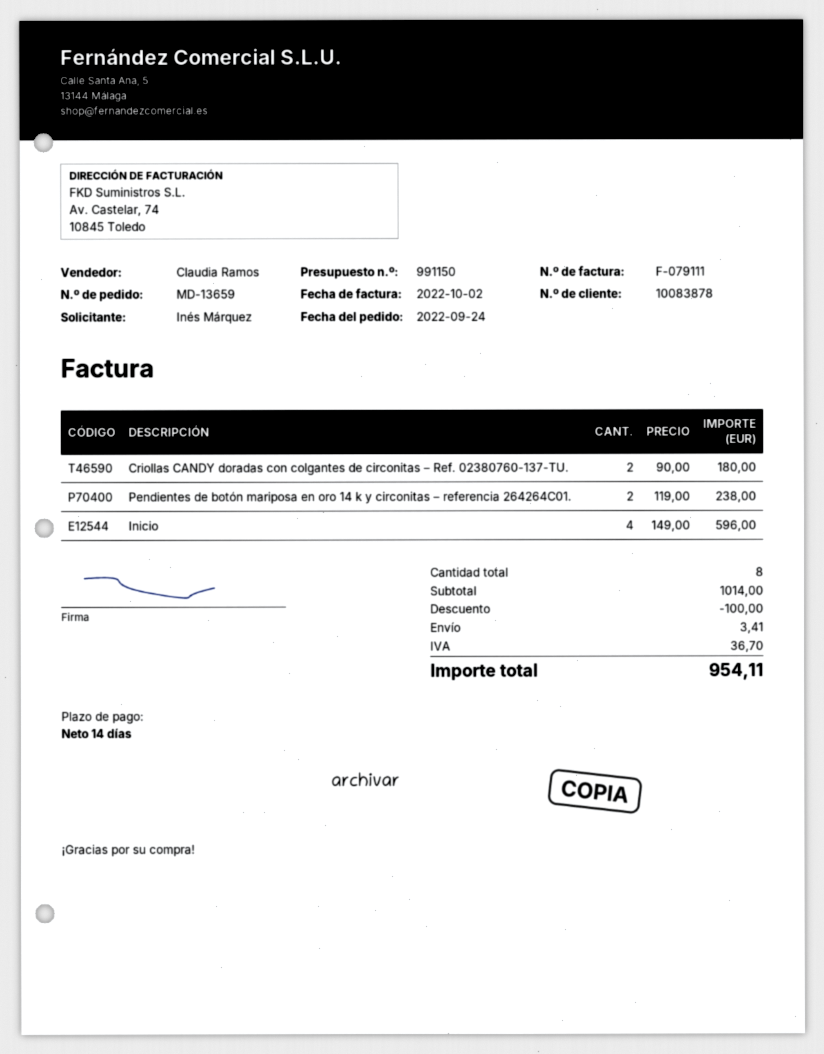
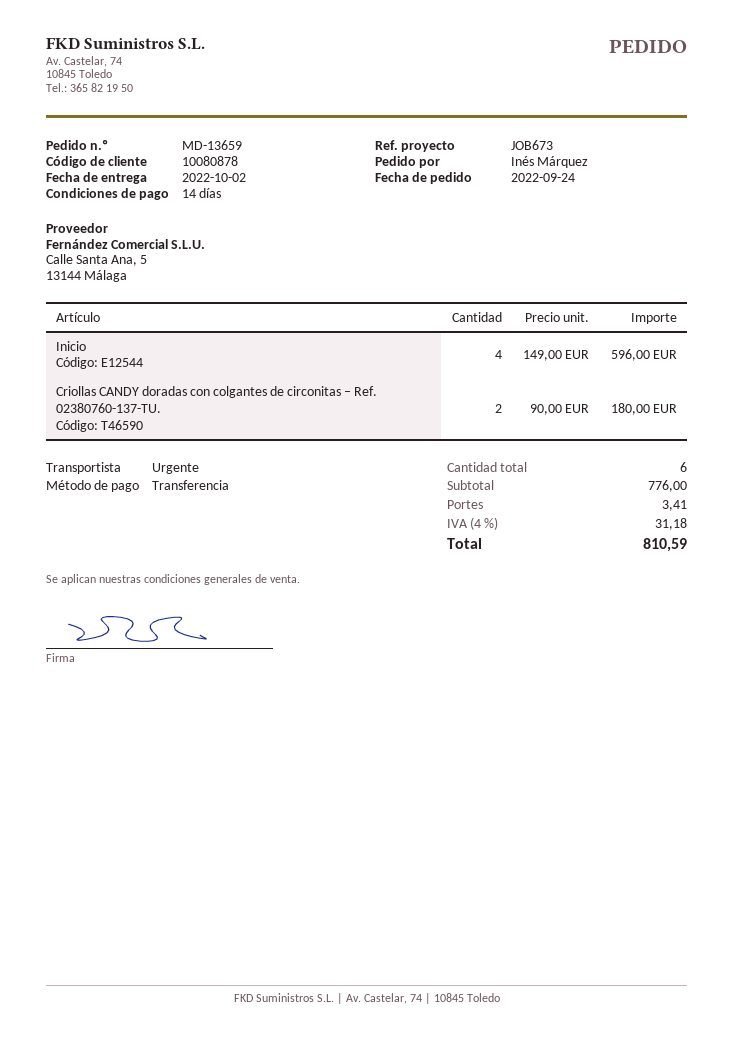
customer number: 10083878 -> 10080878
Pendientes de botón mariposa en oro 14 k y circonitas – referencia 264264C01.: 2 x 119.00 = 238.00 -> none
total quantity: 8 -> 6
subtotal: 1014.00 -> 776.00
discount: 100.00 -> none
tax: 36.70 -> 31.18
total: 954.11 -> 810.59

